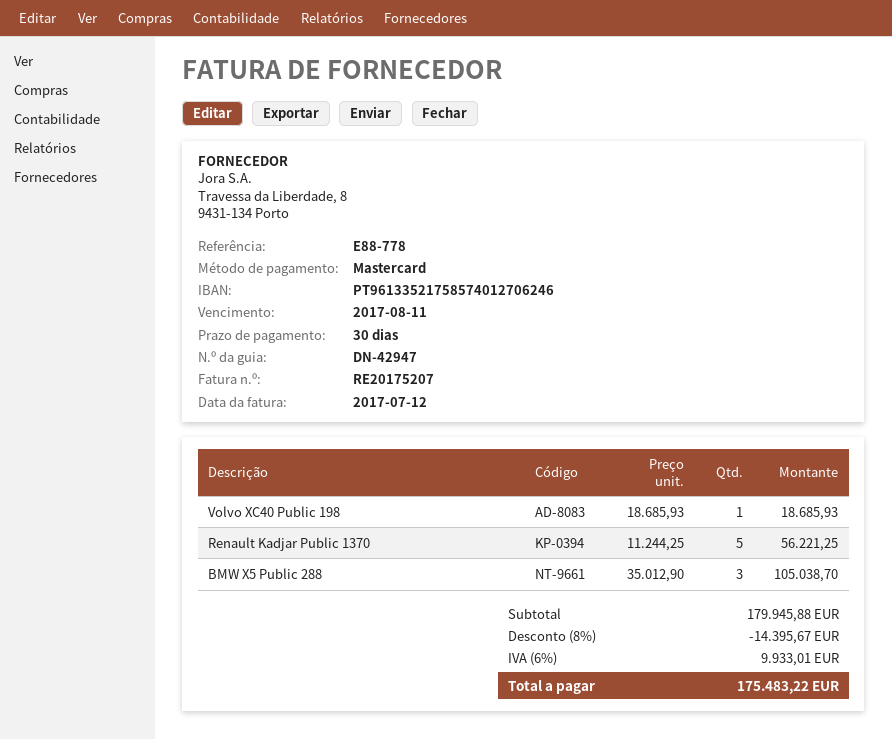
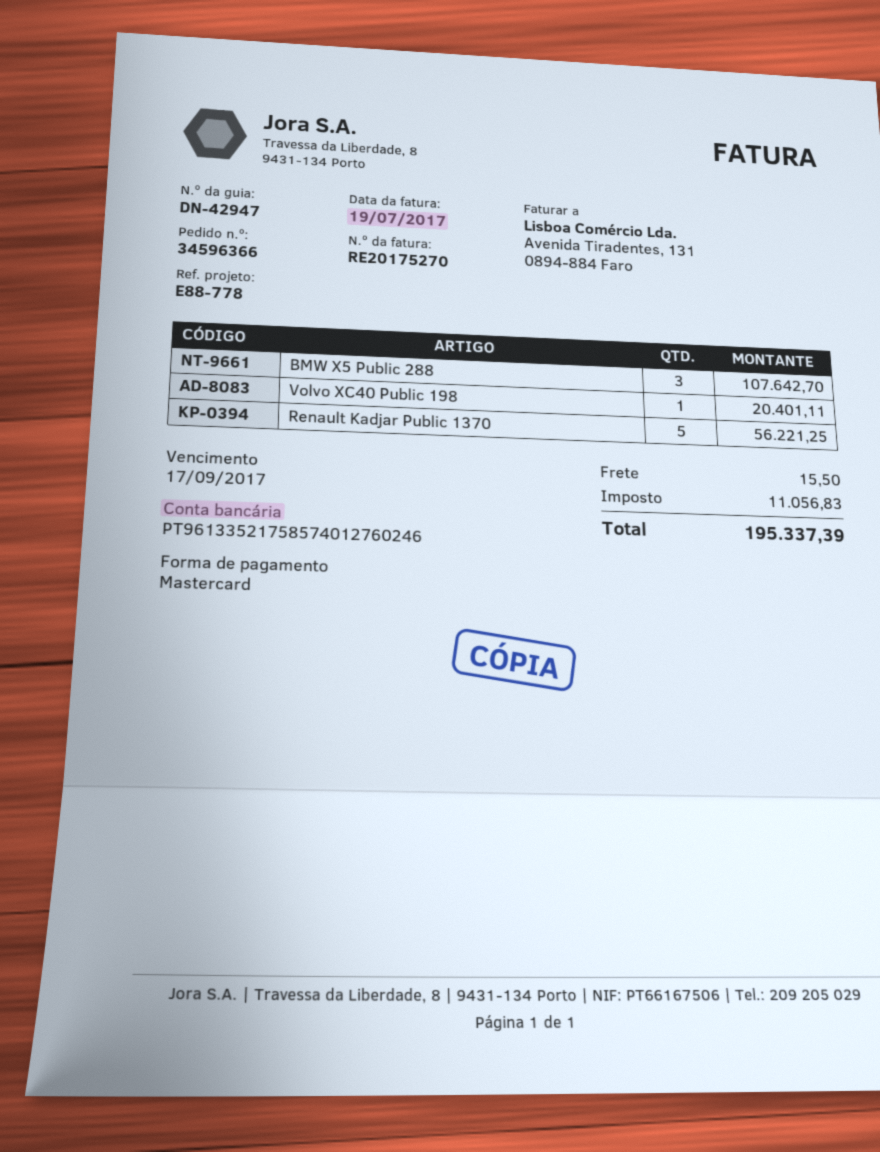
invoice number: RE20175207 -> RE20175270
invoice date: 2017-07-12 -> 2017-07-19
due date: 2017-08-11 -> 2017-09-17
bank account: PT96133521758574012706246 -> PT96133521758574012760246
Volvo XC40 Public 198: 1 for 18685.93 -> 1 for 20401.11
BMW X5 Public 288: 3 for 105038.70 -> 3 for 107642.70
discount: 8% = 14395.67 -> none
shipping: none -> 15.50
tax: 9933.01 -> 11056.83
total: 175483.22 -> 195337.39

